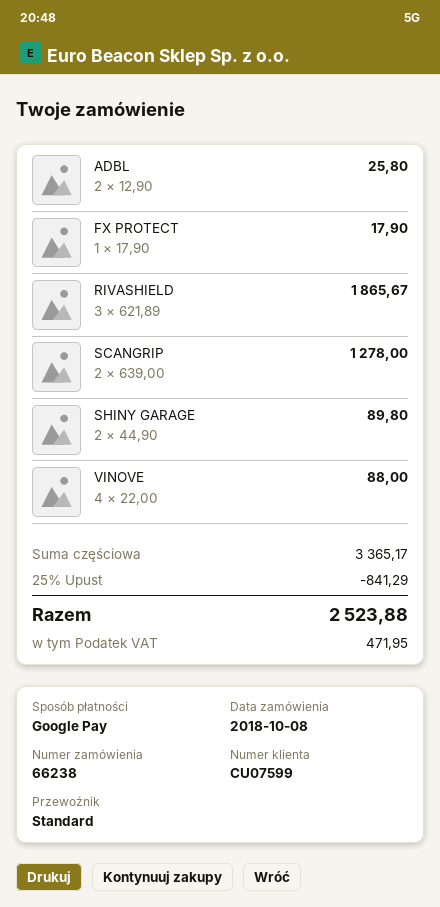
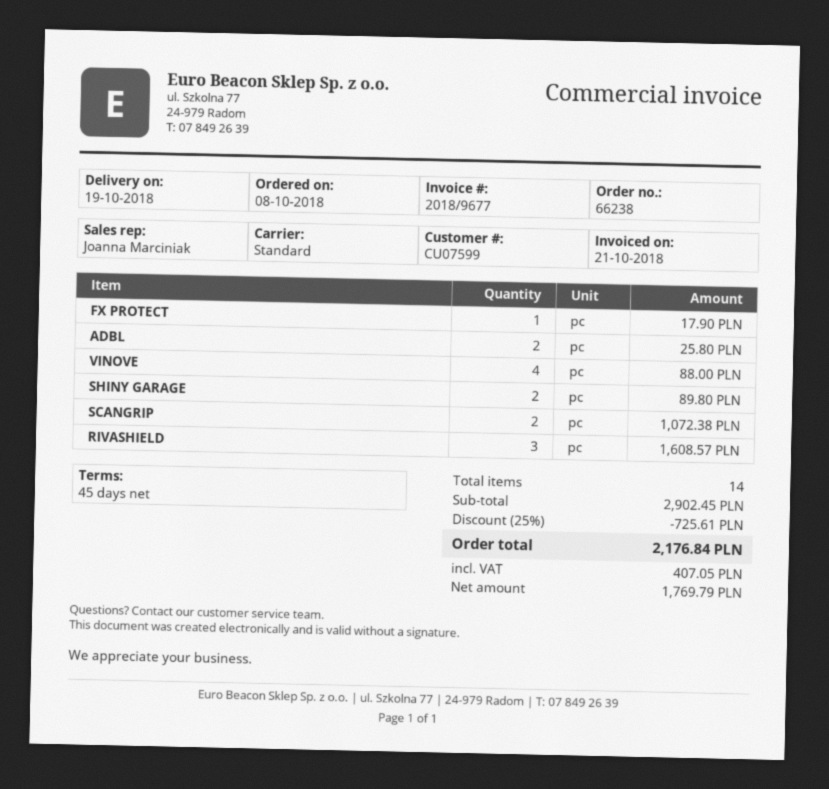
RIVASHIELD: 3 for 1865.67 -> 3 for 1608.57
SCANGRIP: 2 for 1278.00 -> 2 for 1072.38
subtotal: 3365.17 -> 2902.45
discount: 25% = 841.29 -> 25% = 725.61
tax: 471.95 -> 407.05
total: 2523.88 -> 2176.84

